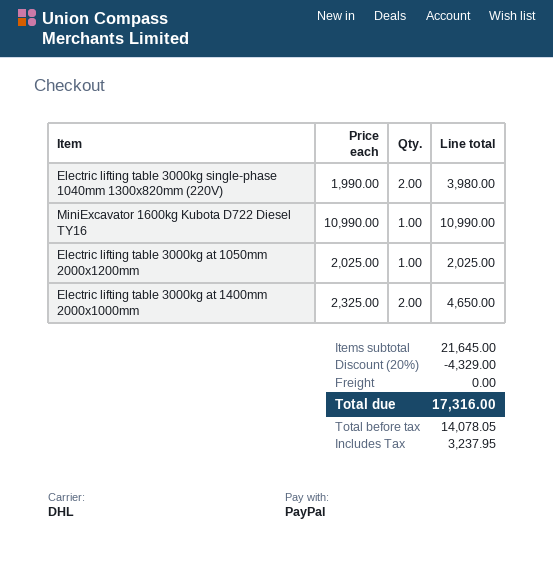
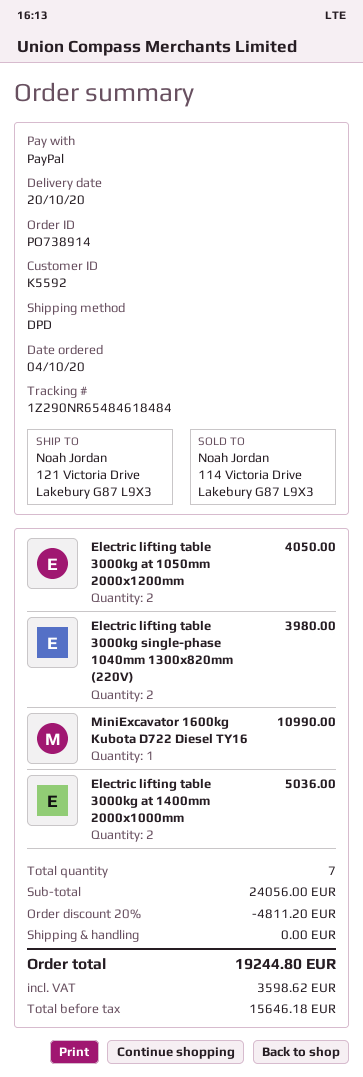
shipping method: DHL -> DPD
Electric lifting table 3000kg at 1050mm 2000x1200mm: 1 for 2025.00 -> 2 for 4050.00
Electric lifting table 3000kg at 1400mm 2000x1000mm: 2 for 4650.00 -> 2 for 5036.00
subtotal: 21645.00 -> 24056.00
discount: 20% = 4329.00 -> 20% = 4811.20
net: 14078.05 -> 15646.18
tax: 3237.95 -> 3598.62
total: 17316.00 -> 19244.80

